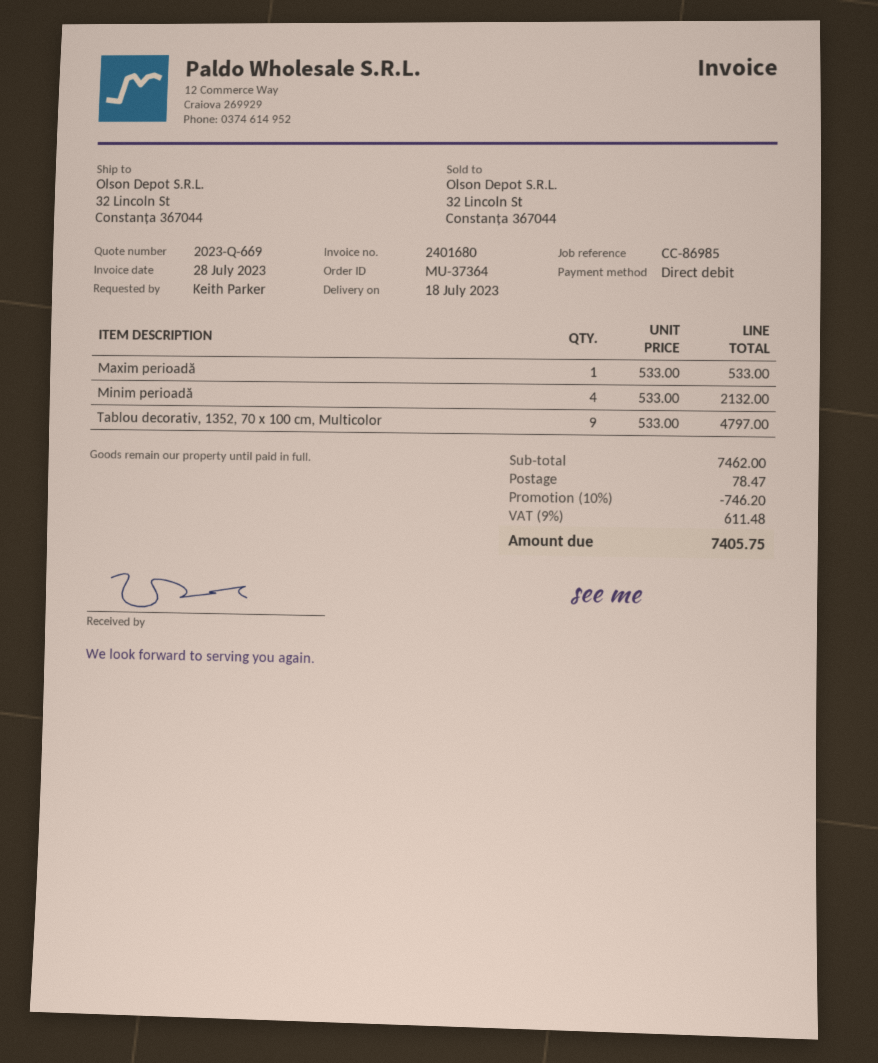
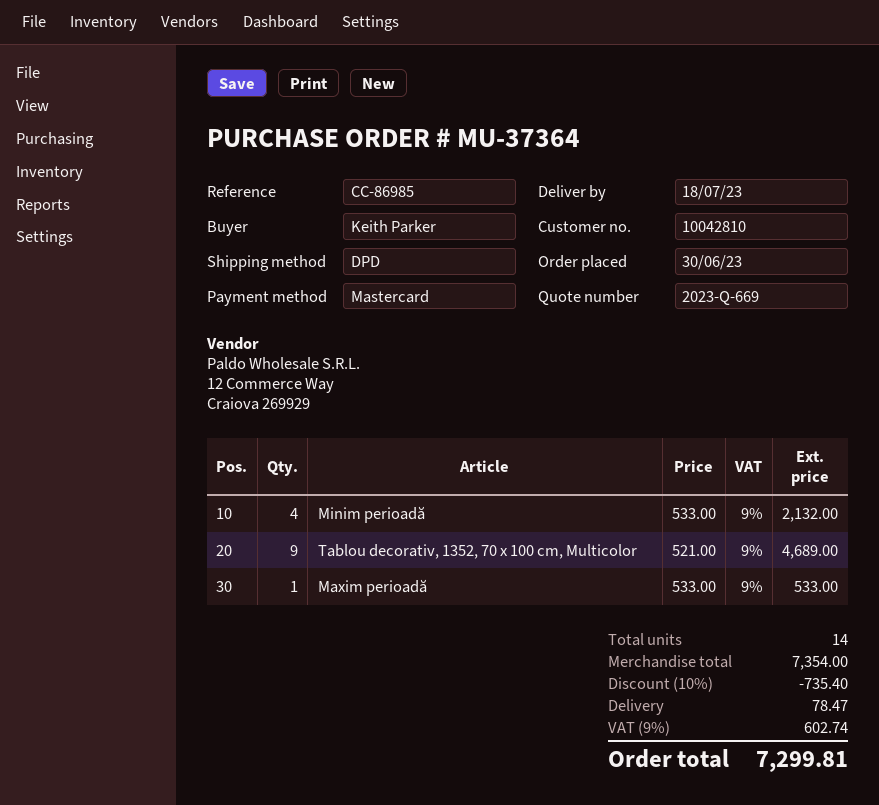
payment method: direct debit -> Mastercard
Tablou decorativ, 1352, 70 x 100 cm, Multicolor: 9 x 533.00 = 4797.00 -> 9 x 521.00 = 4689.00
subtotal: 7462.00 -> 7354.00
discount: 10% = 746.20 -> 10% = 735.40
tax: 9% = 611.48 -> 9% = 602.74
total: 7405.75 -> 7299.81

